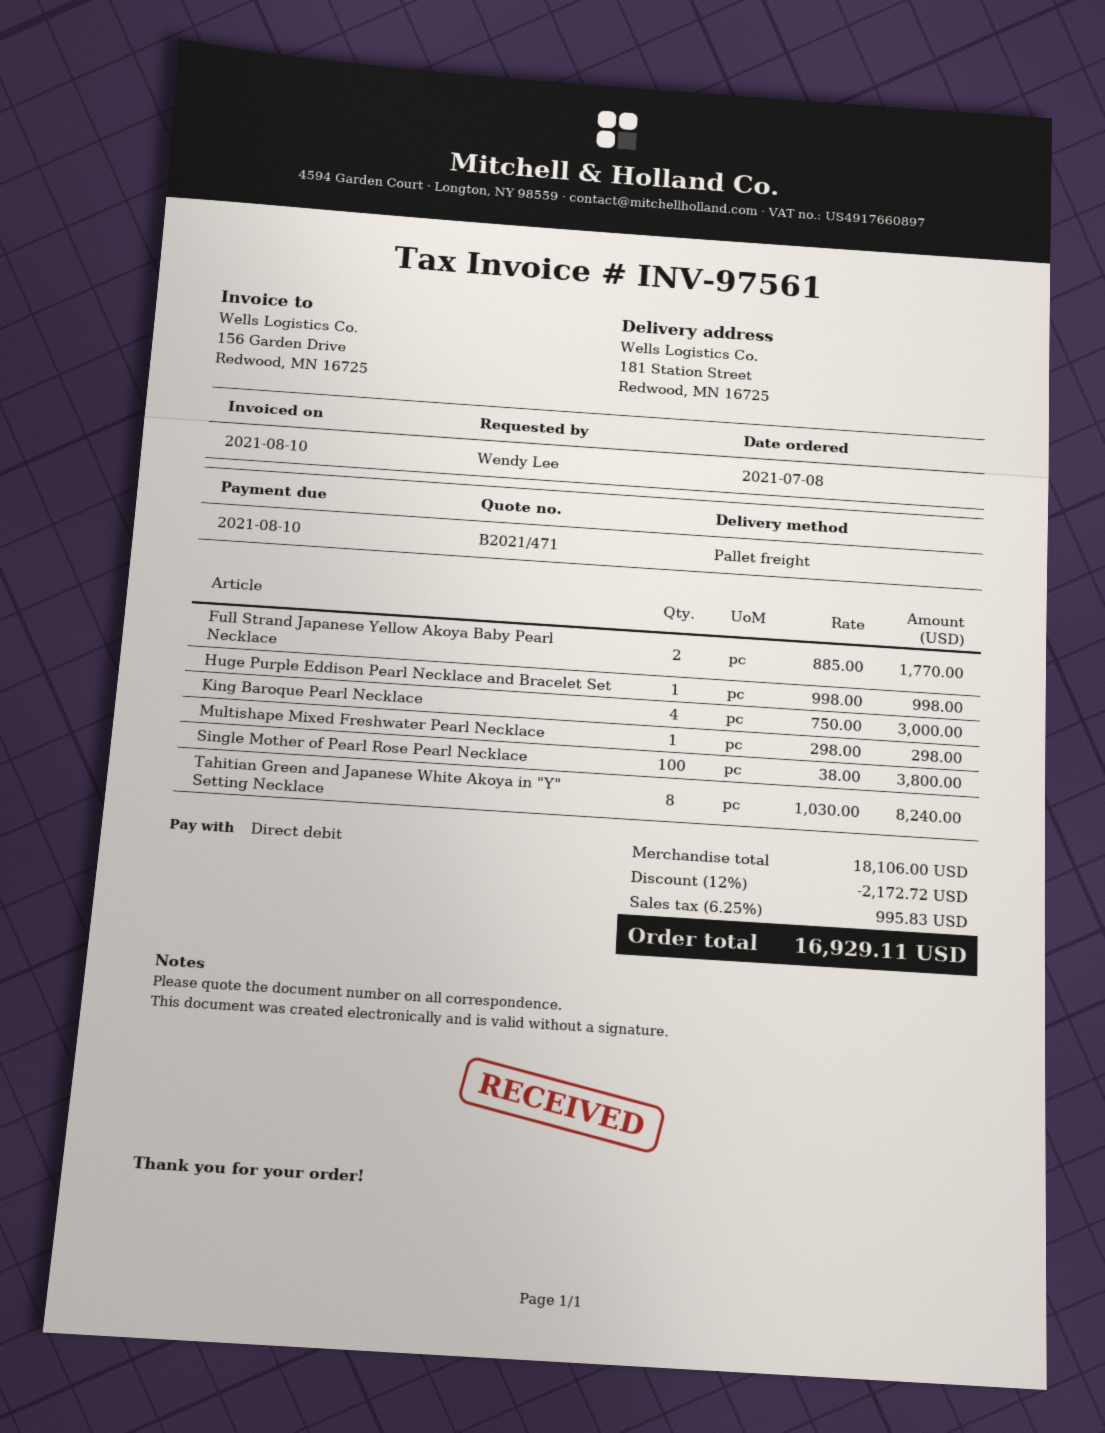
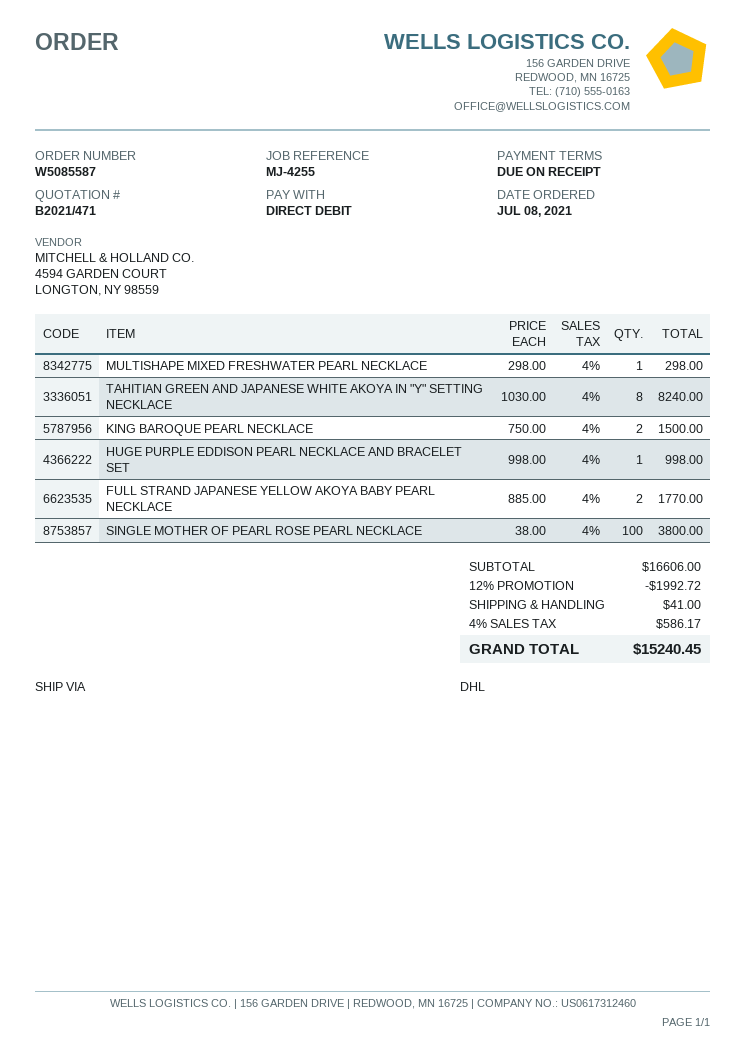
shipping method: pallet freight -> DHL
King Baroque Pearl Necklace: 4 x 750.00 = 3000.00 -> 2 x 750.00 = 1500.00
subtotal: 18106.00 -> 16606.00
discount: 12% = 2172.72 -> 12% = 1992.72
shipping: none -> 41.00
tax: 6.25% = 995.83 -> 4% = 586.17
total: 16929.11 -> 15240.45

